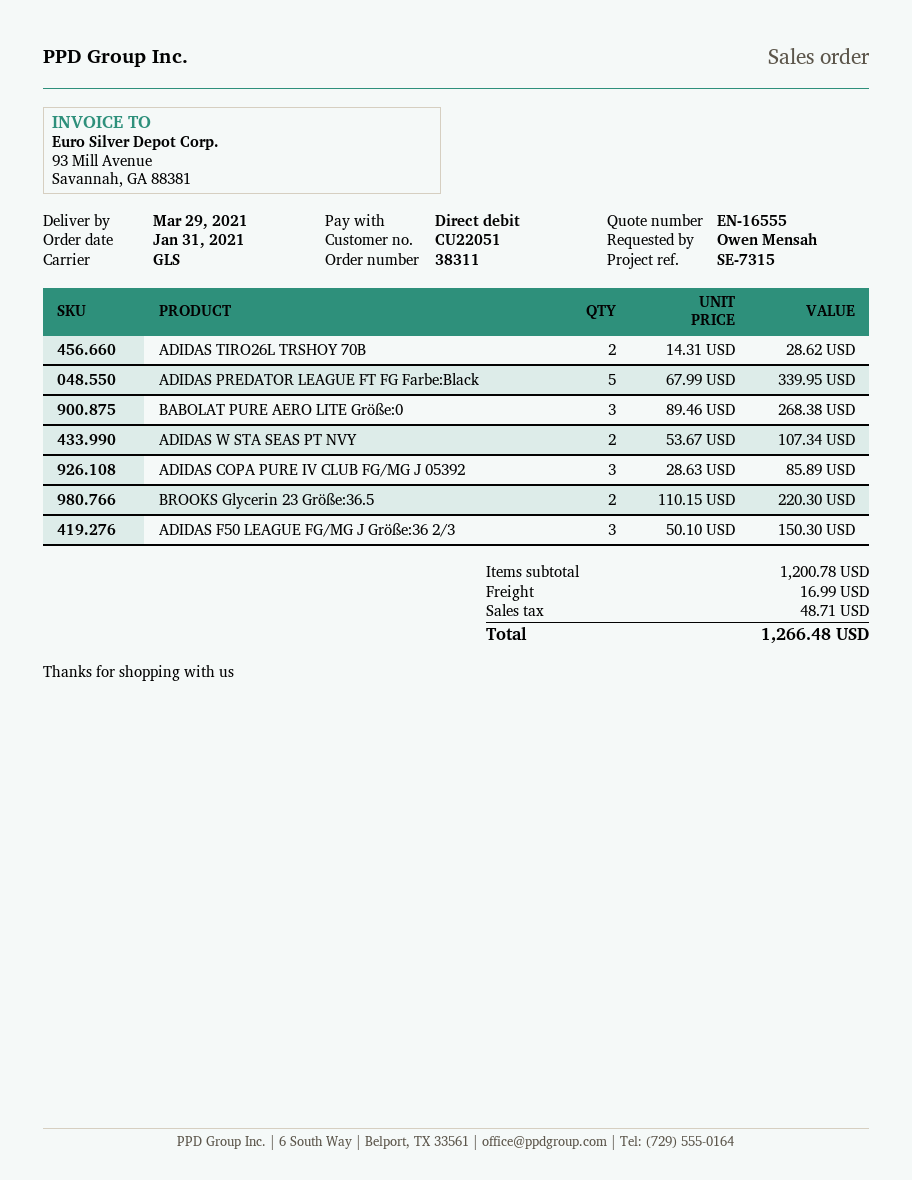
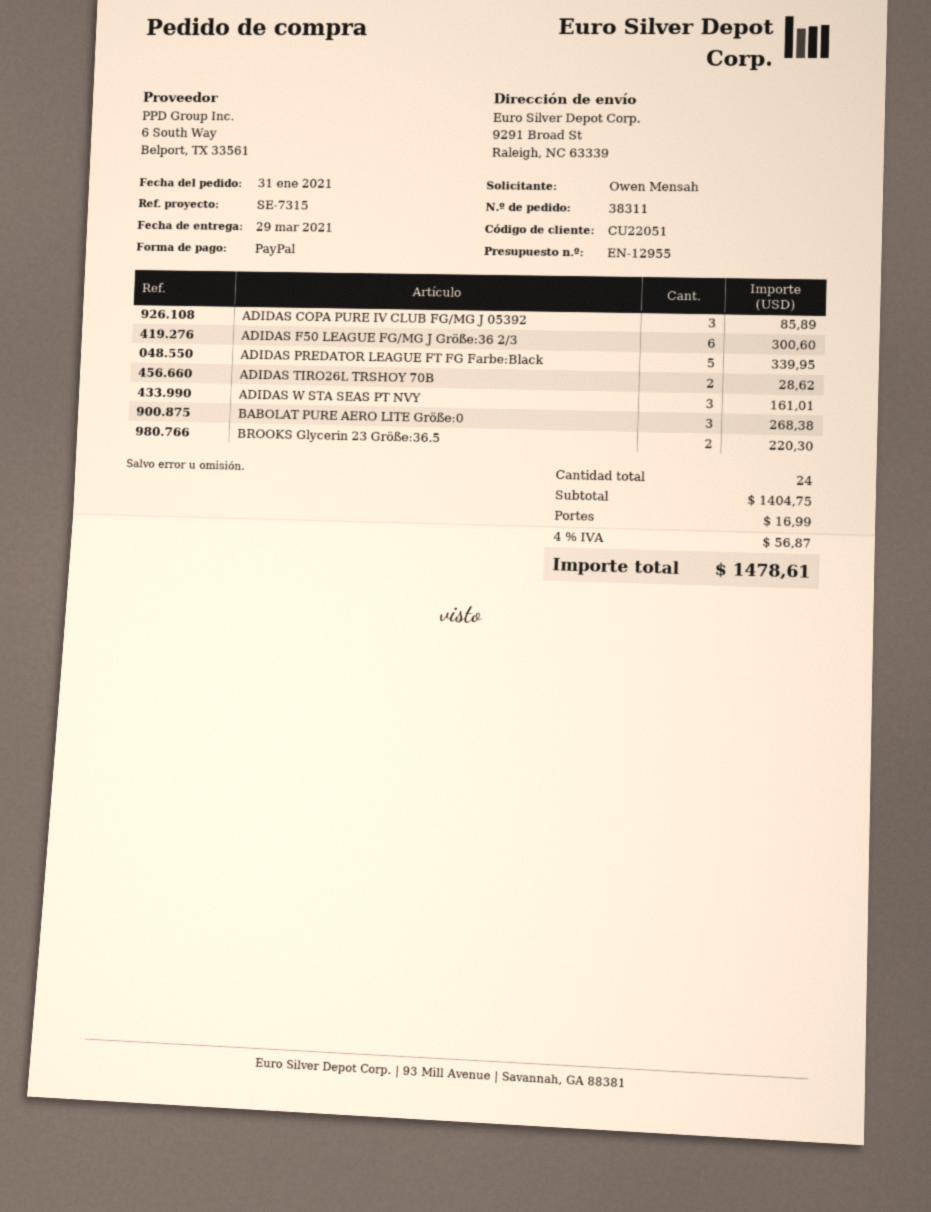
quote number: EN-16555 -> EN-12955
payment method: direct debit -> PayPal
ADIDAS W STA SEAS PT NVY: 2 for 107.34 -> 3 for 161.01
ADIDAS F50 LEAGUE FG/MG J Größe:36 2/3: 3 for 150.30 -> 6 for 300.60
subtotal: 1200.78 -> 1404.75
tax: 48.71 -> 56.87
total: 1266.48 -> 1478.61

